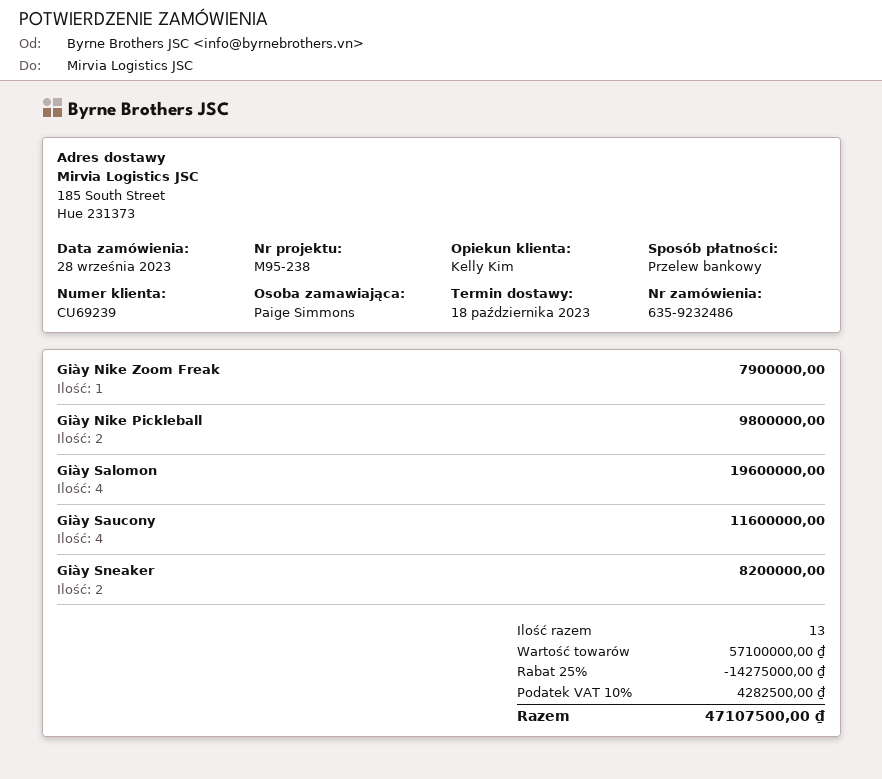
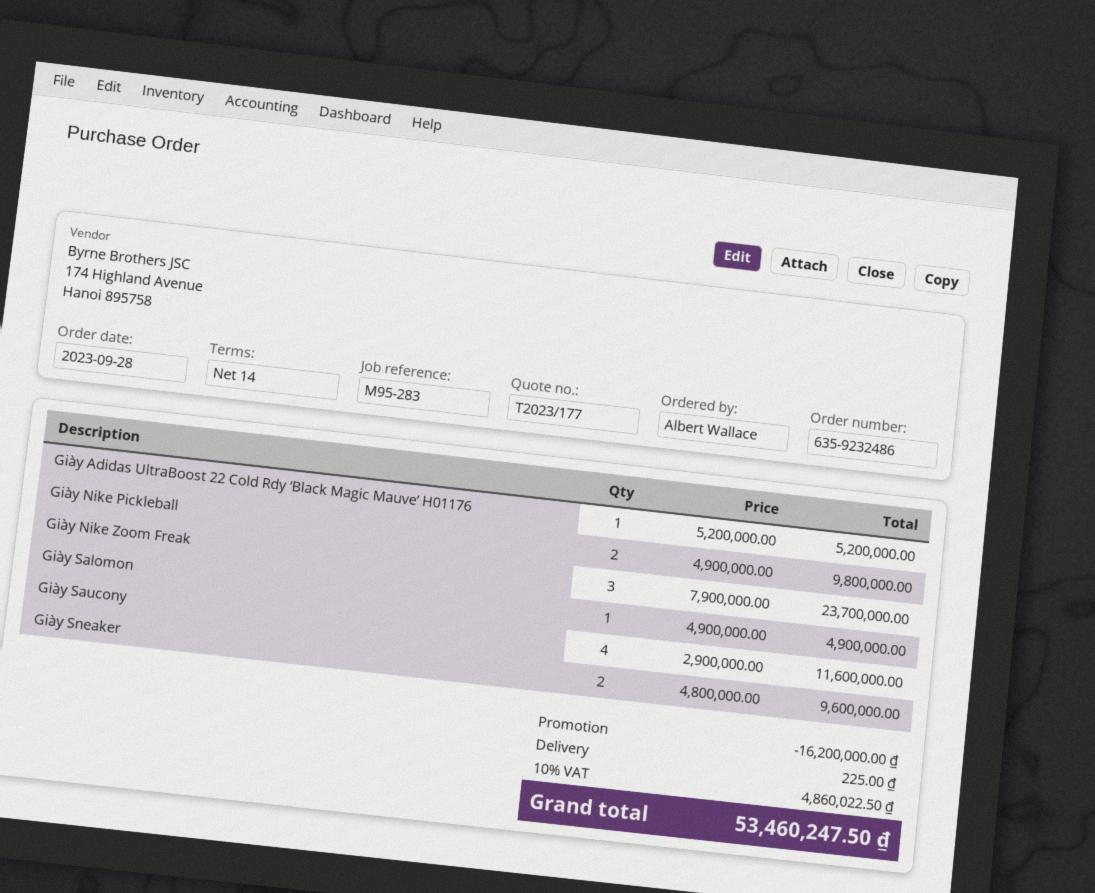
reference: M95-238 -> M95-283
ordered by: Paige Simmons -> Albert Wallace
Giày Nike Zoom Freak: 1 for 7900000.00 -> 3 for 23700000.00
Giày Salomon: 4 for 19600000.00 -> 1 for 4900000.00
Giày Sneaker: 2 for 8200000.00 -> 2 for 9600000.00
Giày Adidas UltraBoost 22 Cold Rdy ‘Black Magic Mauve’ H01176: none -> 1 for 5200000.00
discount: 14275000.00 -> 16200000.00
shipping: none -> 225.00
tax: 10% = 4282500.00 -> 10% = 4860022.50
total: 47107500.00 -> 53460247.50

